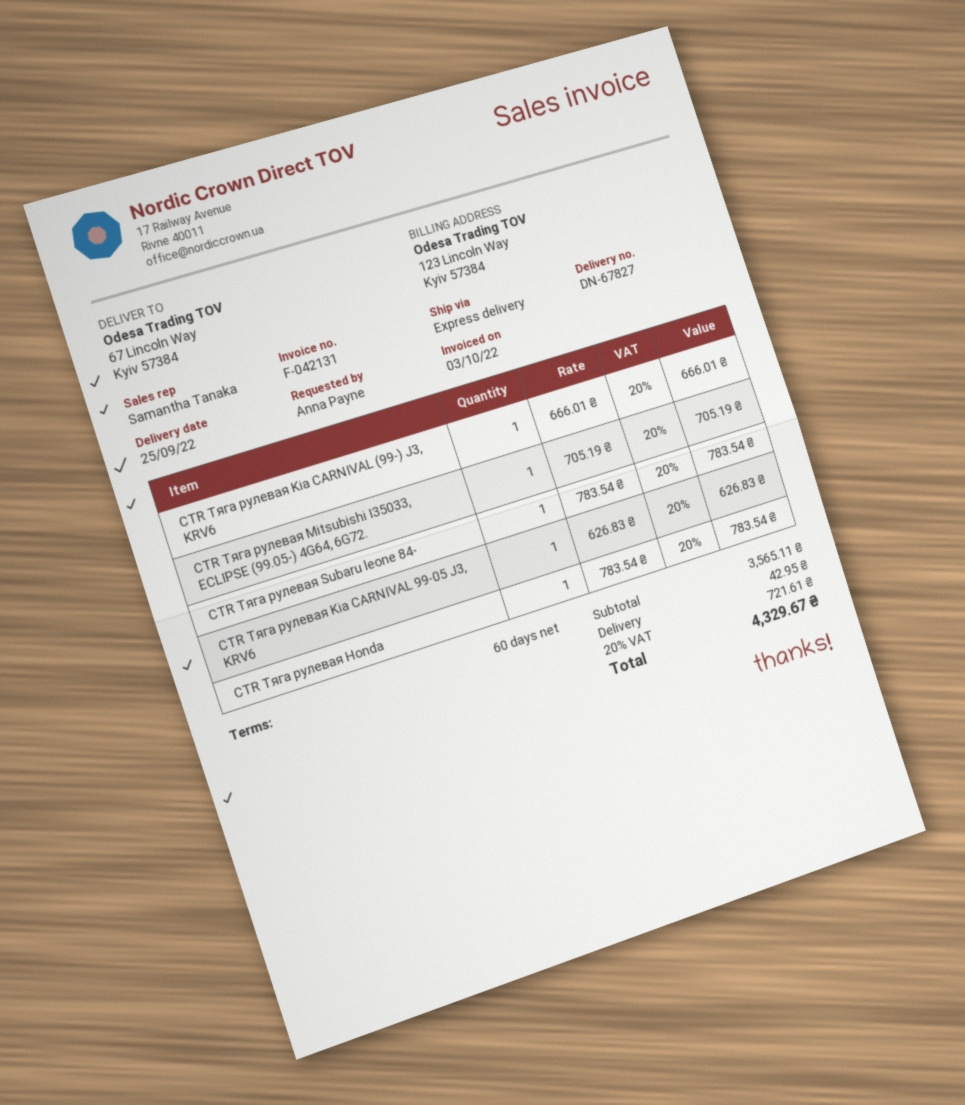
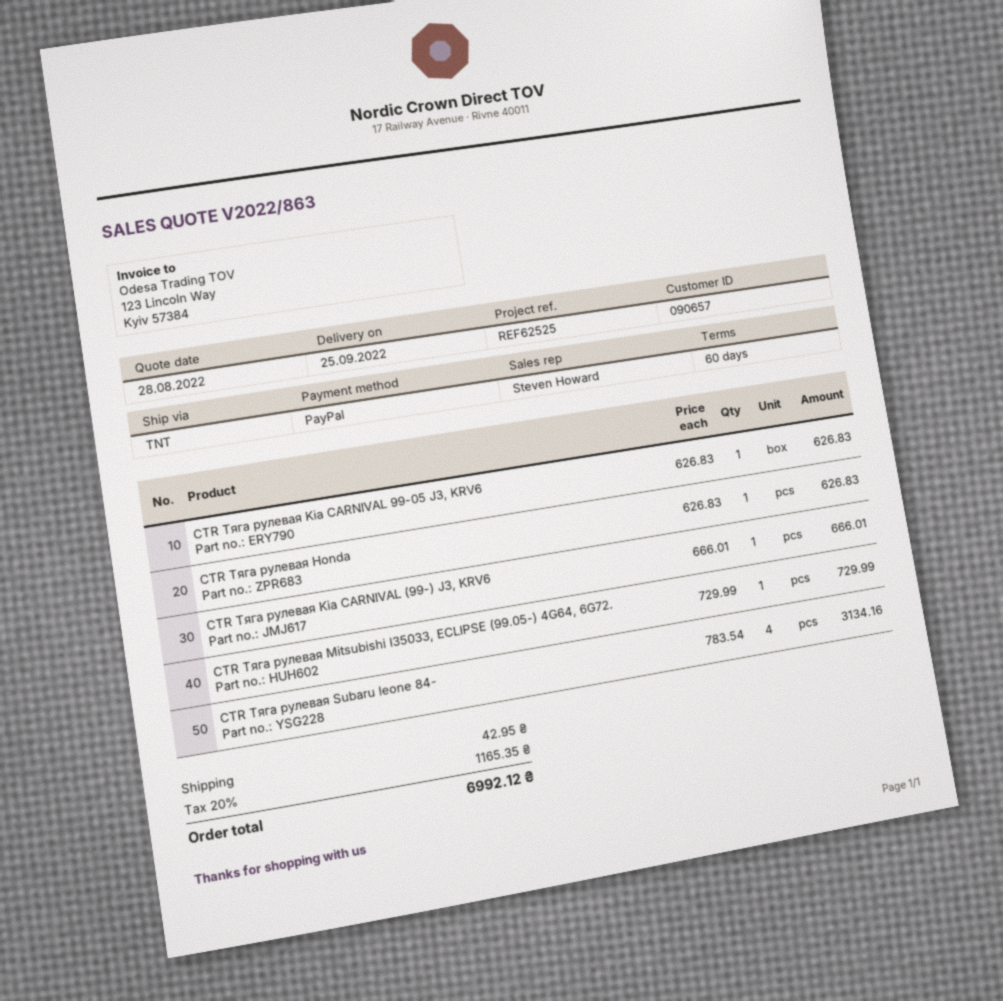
sales rep: Samantha Tanaka -> Steven Howard
shipping method: express -> TNT
CTR Тяга рулевая Mitsubishi I35033, ECLIPSE (99.05-) 4G64, 6G72.: 1 x 705.19 = 705.19 -> 1 x 729.99 = 729.99
CTR Тяга рулевая Subaru leone 84-: 1 x 783.54 = 783.54 -> 4 x 783.54 = 3134.16
CTR Тяга рулевая Honda: 1 x 783.54 = 783.54 -> 1 x 626.83 = 626.83
tax: 20% = 721.61 -> 20% = 1165.35
total: 4329.67 -> 6992.12

